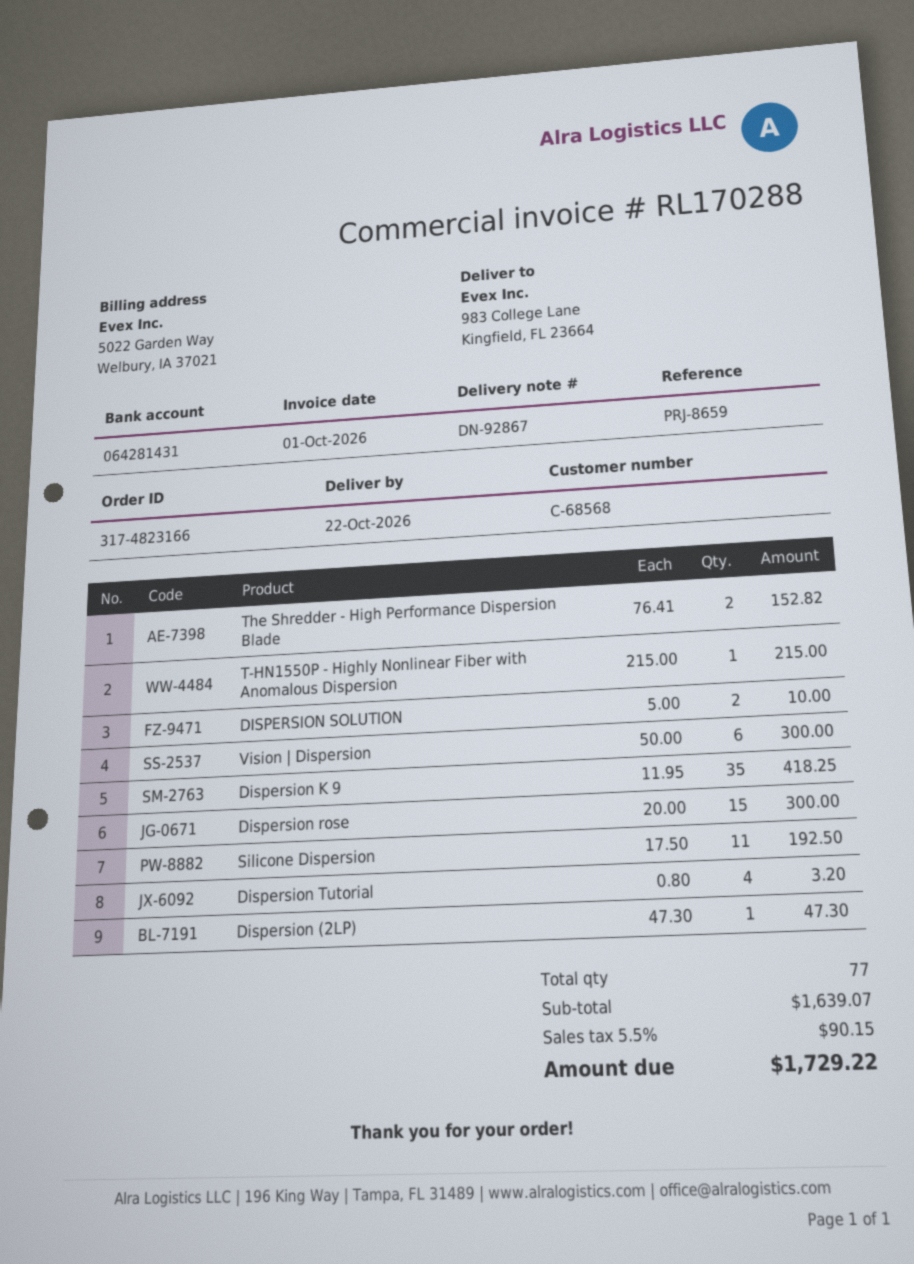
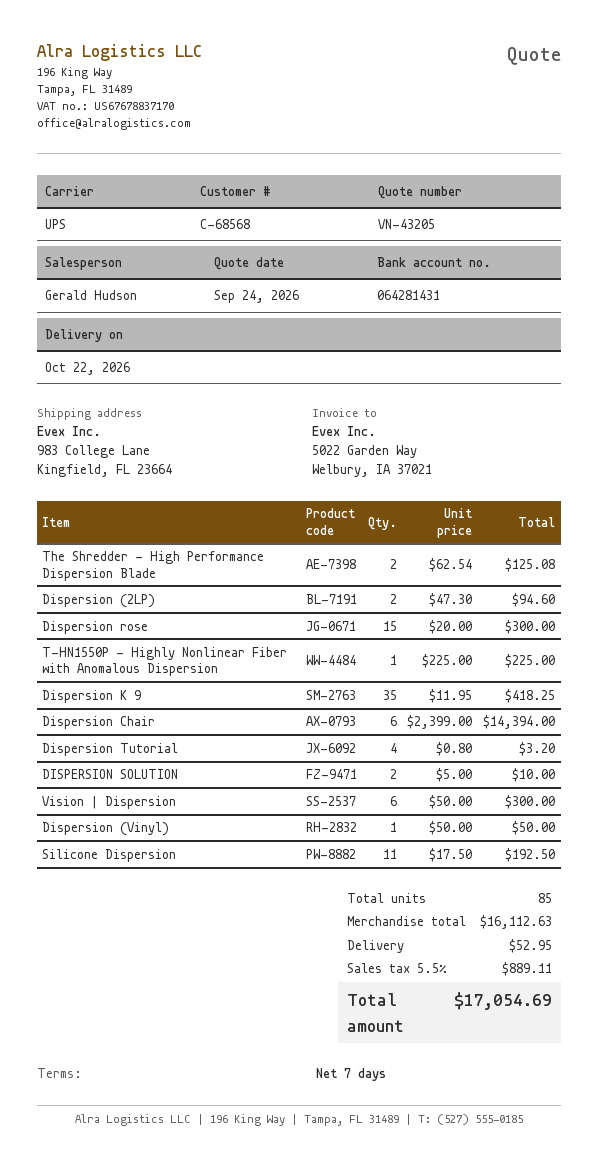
The Shredder - High Performance Dispersion Blade: 2 x 76.41 = 152.82 -> 2 x 62.54 = 125.08
T-HN1550P - Highly Nonlinear Fiber with Anomalous Dispersion: 1 x 215.00 = 215.00 -> 1 x 225.00 = 225.00
Dispersion (2LP): 1 x 47.30 = 47.30 -> 2 x 47.30 = 94.60
Dispersion Chair: none -> 6 x 2399.00 = 14394.00
Dispersion (Vinyl): none -> 1 x 50.00 = 50.00
total quantity: 77 -> 85
subtotal: 1639.07 -> 16112.63
shipping: none -> 52.95
tax: 5.5% = 90.15 -> 5.5% = 889.11
total: 1729.22 -> 17054.69

